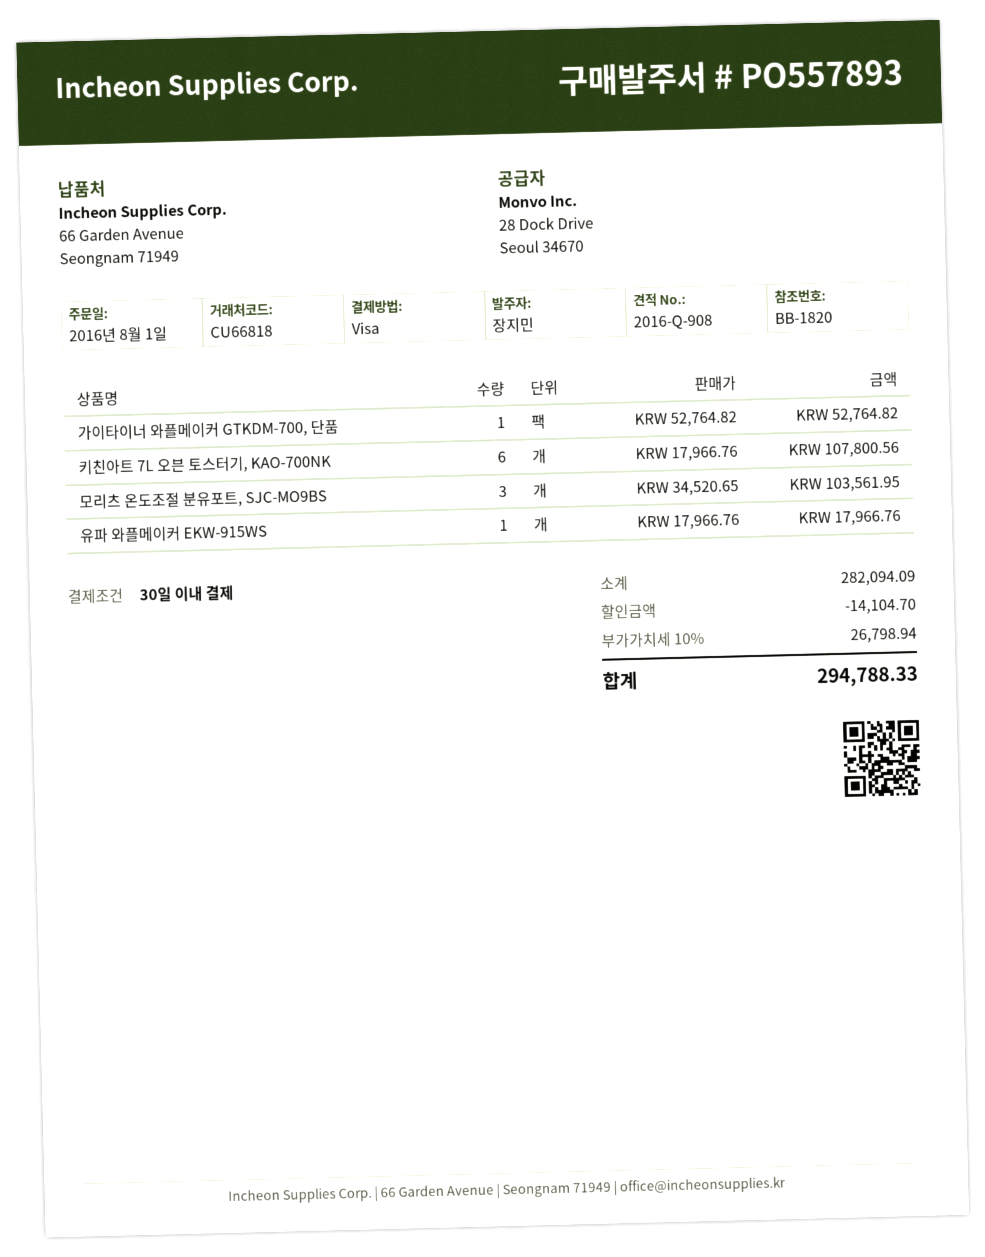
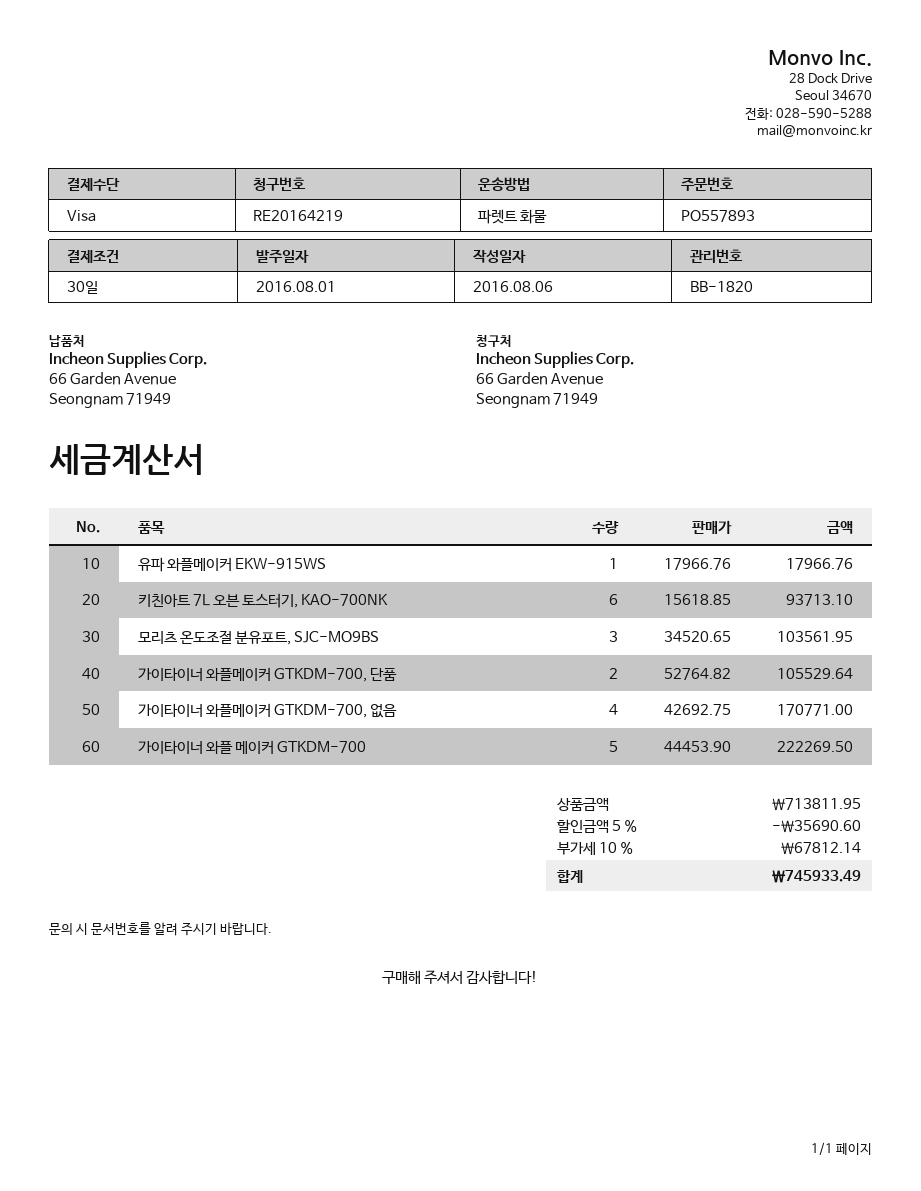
가이타이너 와플메이커 GTKDM-700, 단품: 1 x 52764.82 = 52764.82 -> 2 x 52764.82 = 105529.64
키친아트 7L 오븐 토스터기, KAO-700NK: 6 x 17966.76 = 107800.56 -> 6 x 15618.85 = 93713.10
가이타이너 와플메이커 GTKDM-700, 없음: none -> 4 x 42692.75 = 170771.00
가이타이너 와플 메이커 GTKDM-700: none -> 5 x 44453.90 = 222269.50
subtotal: 282094.09 -> 713811.95
discount: 14104.70 -> 35690.60
tax: 10% = 26798.94 -> 10% = 67812.14
total: 294788.33 -> 745933.49

